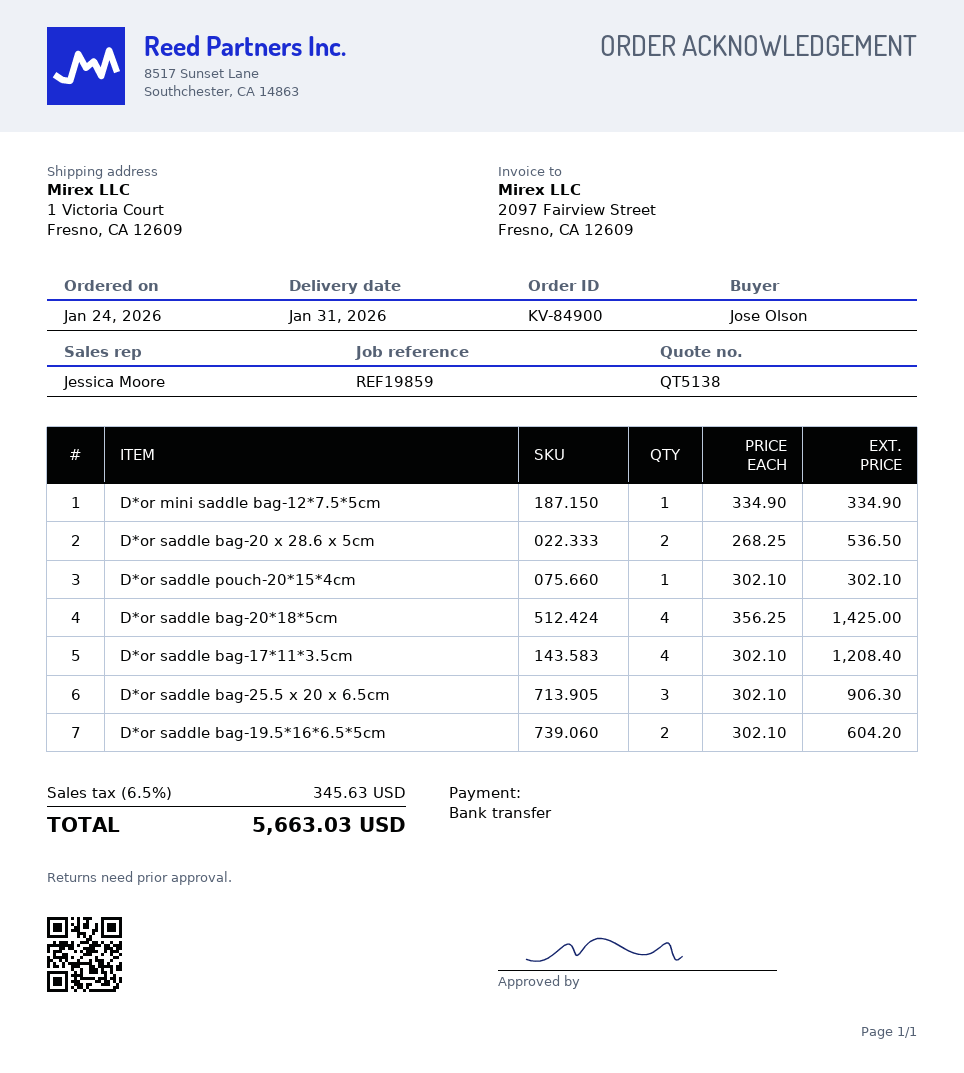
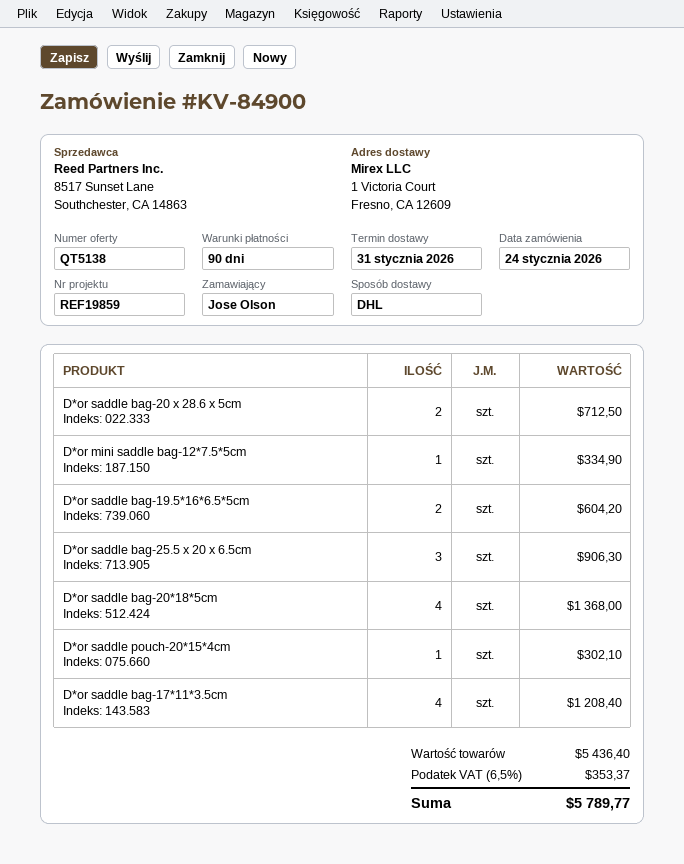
D*or saddle bag-20 x 28.6 x 5cm: 2 for 536.50 -> 2 for 712.50
D*or saddle bag-20*18*5cm: 4 for 1425.00 -> 4 for 1368.00
tax: 6.5% = 345.63 -> 6.5% = 353.37
total: 5663.03 -> 5789.77

